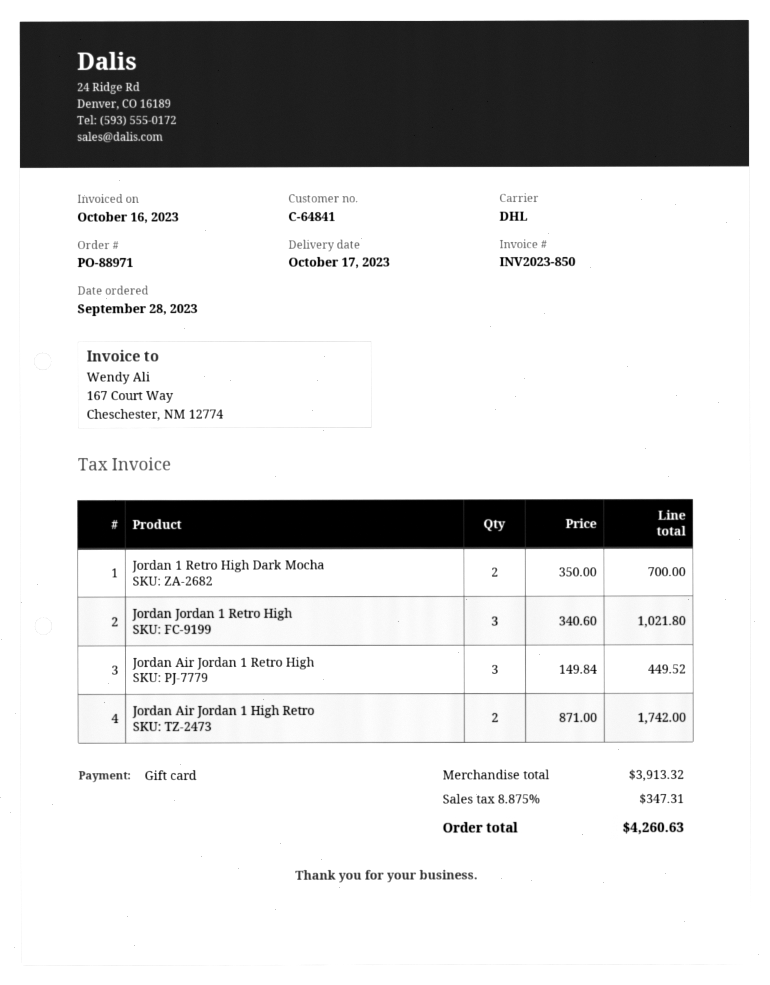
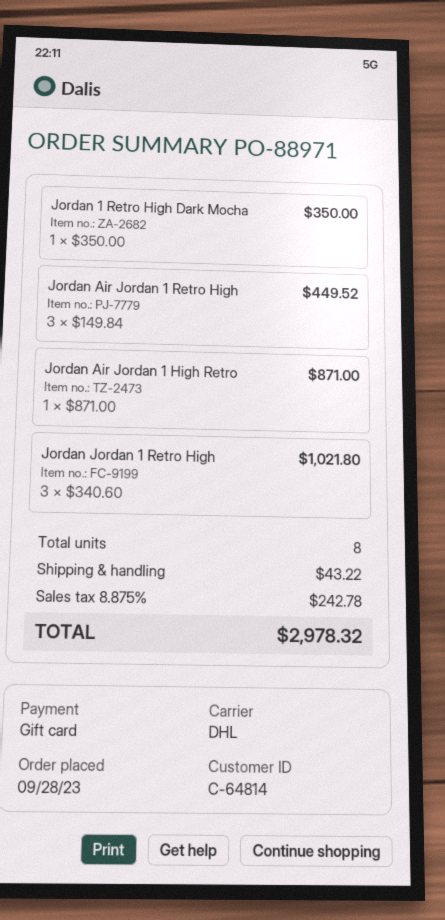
customer number: C-64841 -> C-64814
Jordan 1 Retro High Dark Mocha: 2 x 350.00 = 700.00 -> 1 x 350.00 = 350.00
Jordan Air Jordan 1 High Retro: 2 x 871.00 = 1742.00 -> 1 x 871.00 = 871.00
shipping: none -> 43.22
tax: 8.875% = 347.31 -> 8.875% = 242.78
total: 4260.63 -> 2978.32

